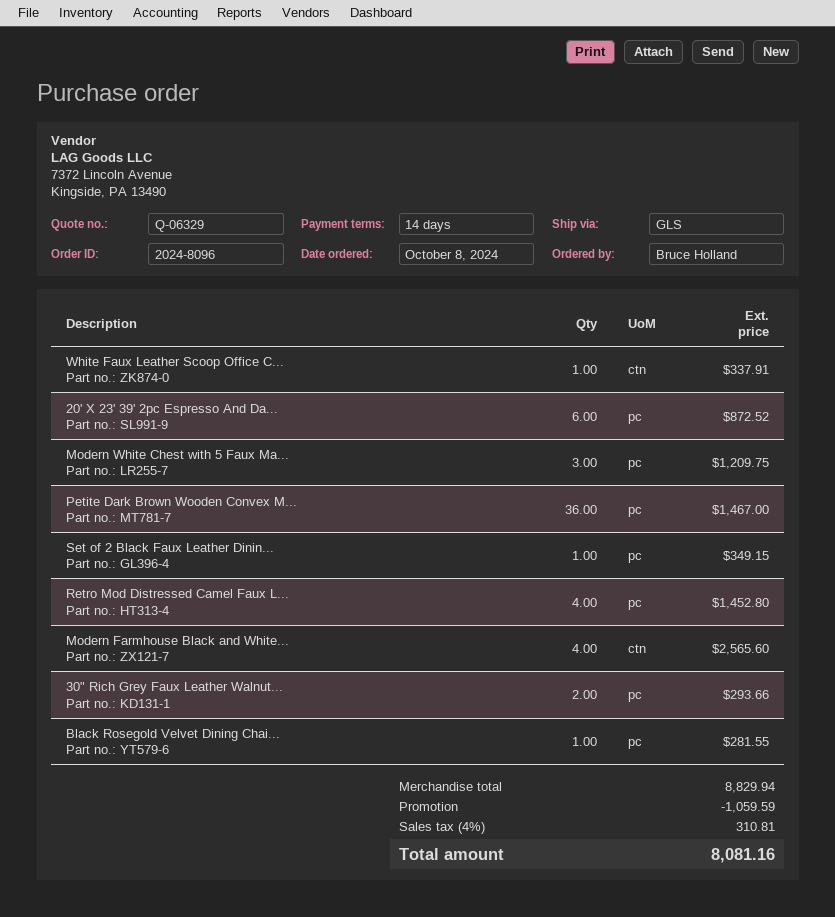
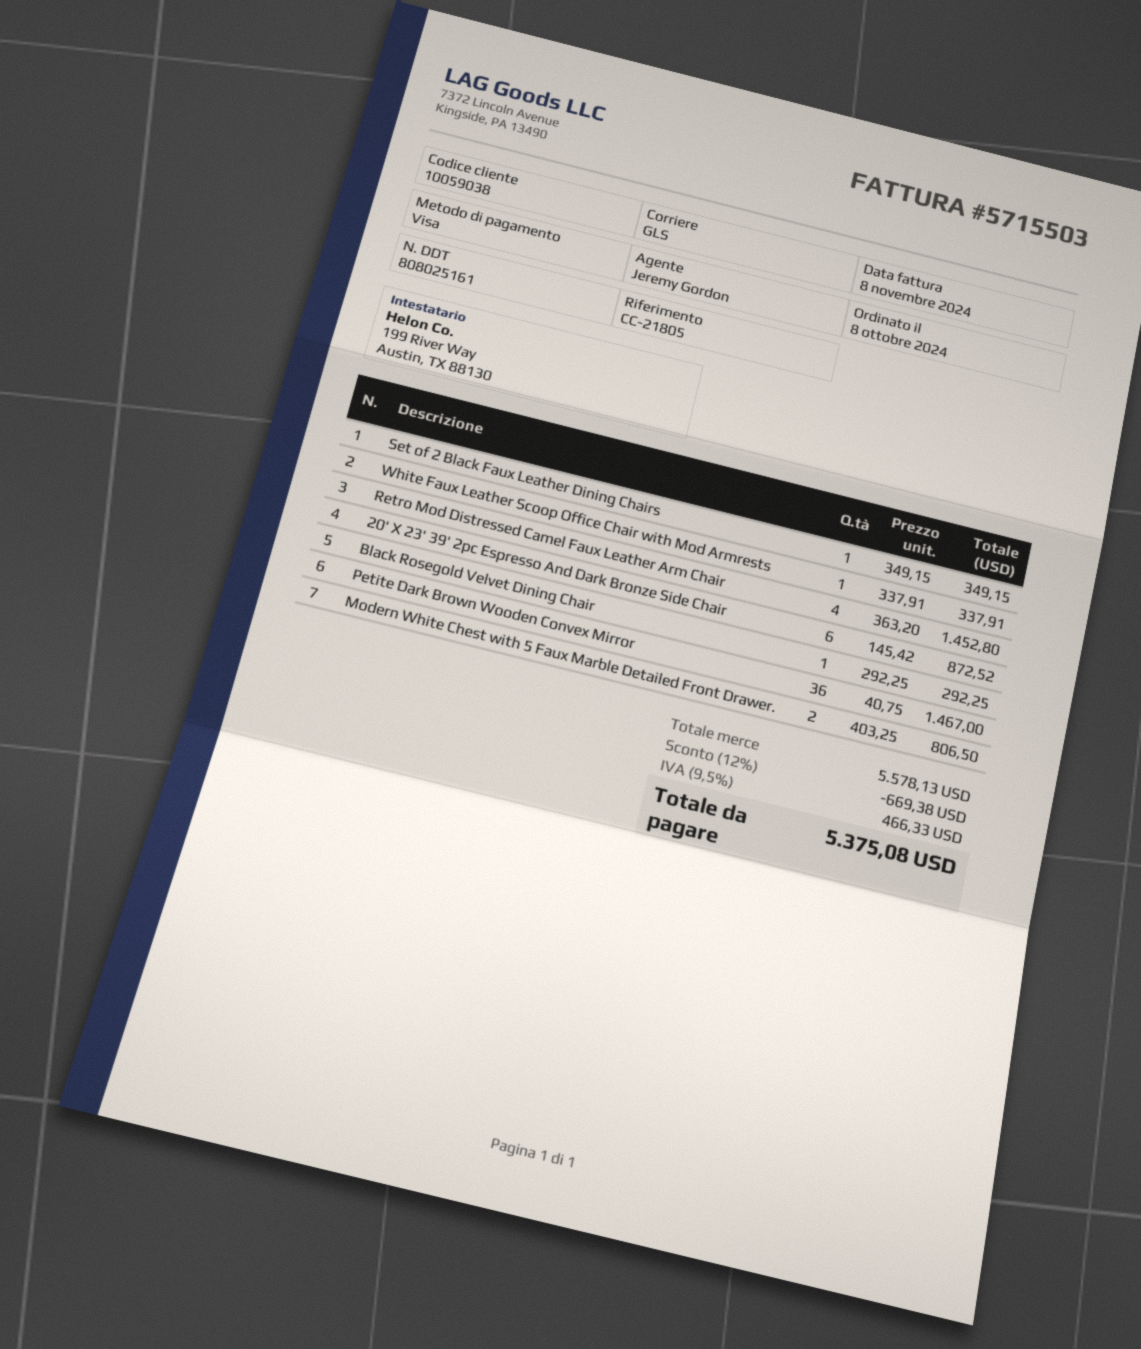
Modern White Chest with 5 Faux Ma...: 3 for 1209.75 -> 2 for 806.50
Modern Farmhouse Black and White...: 4 for 2565.60 -> none
30" Rich Grey Faux Leather Walnut...: 2 for 293.66 -> none
Black Rosegold Velvet Dining Chai...: 1 for 281.55 -> 1 for 292.25
subtotal: 8829.94 -> 5578.13
discount: 1059.59 -> 669.38
tax: 4% = 310.81 -> 9.5% = 466.33
total: 8081.16 -> 5375.08

